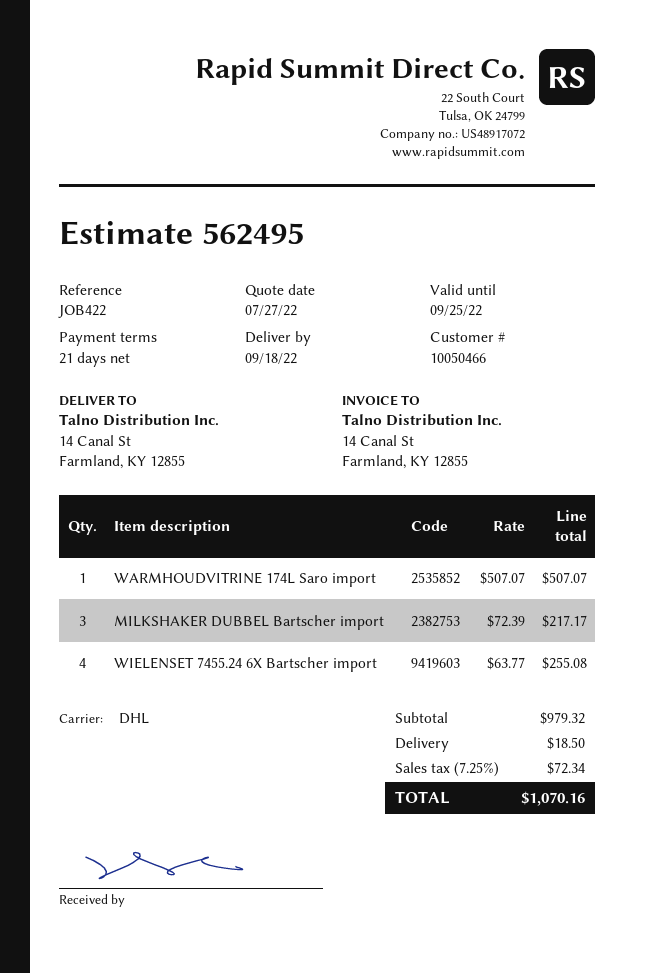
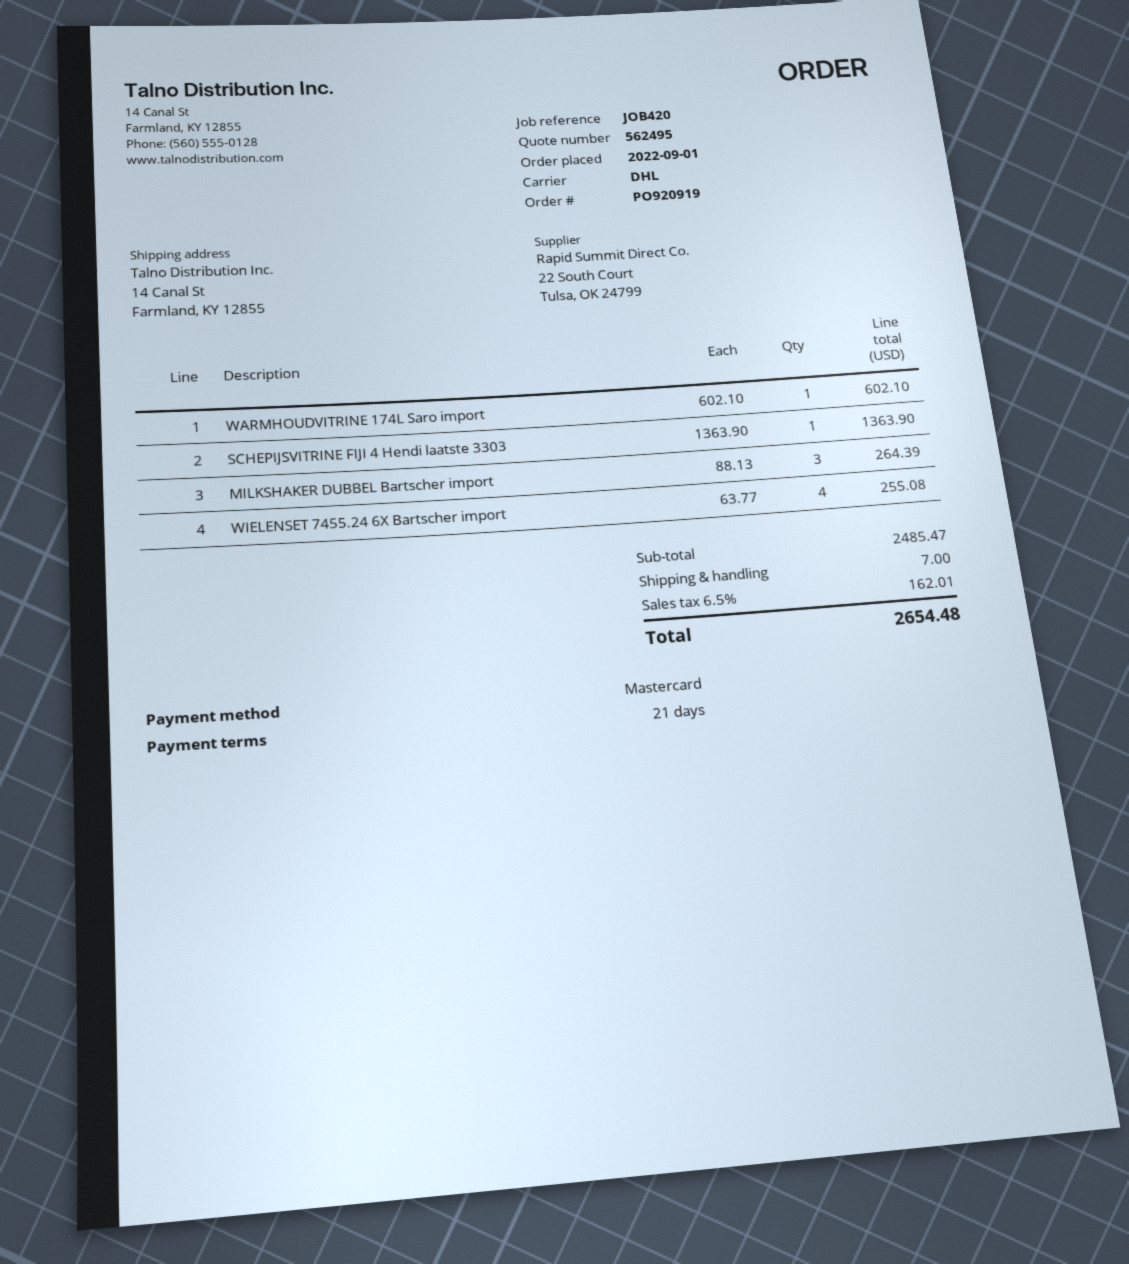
reference: JOB422 -> JOB420
WARMHOUDVITRINE 174L Saro import: 1 x 507.07 = 507.07 -> 1 x 602.10 = 602.10
MILKSHAKER DUBBEL Bartscher import: 3 x 72.39 = 217.17 -> 3 x 88.13 = 264.39
SCHEPIJSVITRINE FIJI 4 Hendi laatste 3303: none -> 1 x 1363.90 = 1363.90
subtotal: 979.32 -> 2485.47
shipping: 18.50 -> 7.00
tax: 7.25% = 72.34 -> 6.5% = 162.01
total: 1070.16 -> 2654.48

